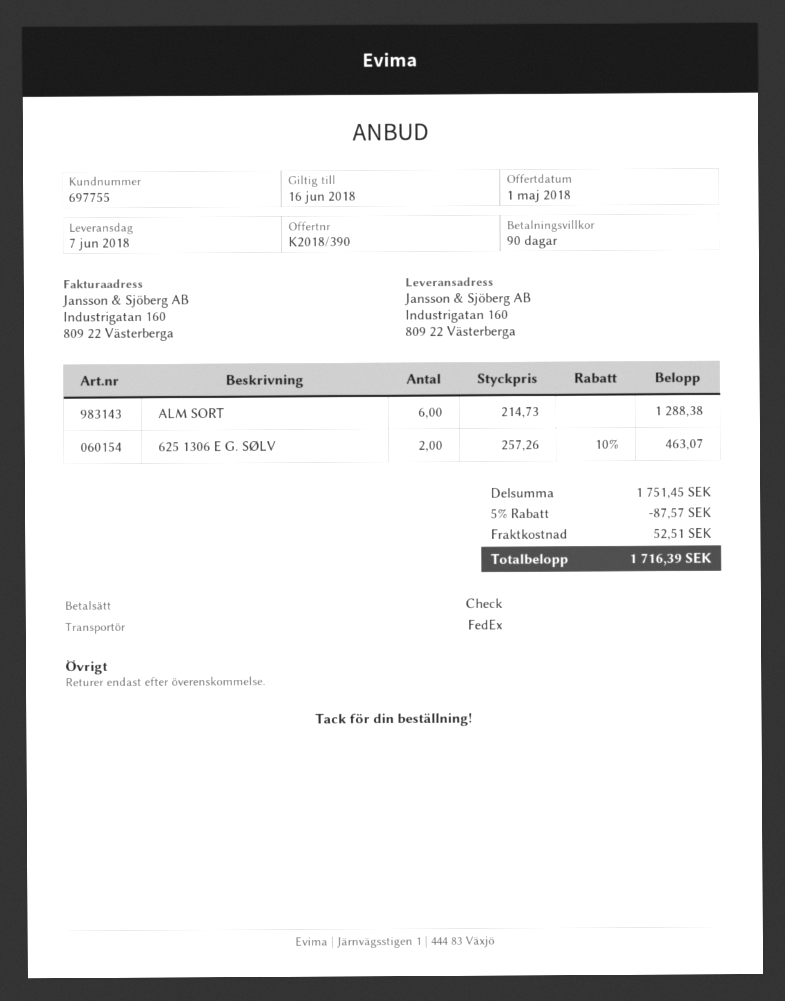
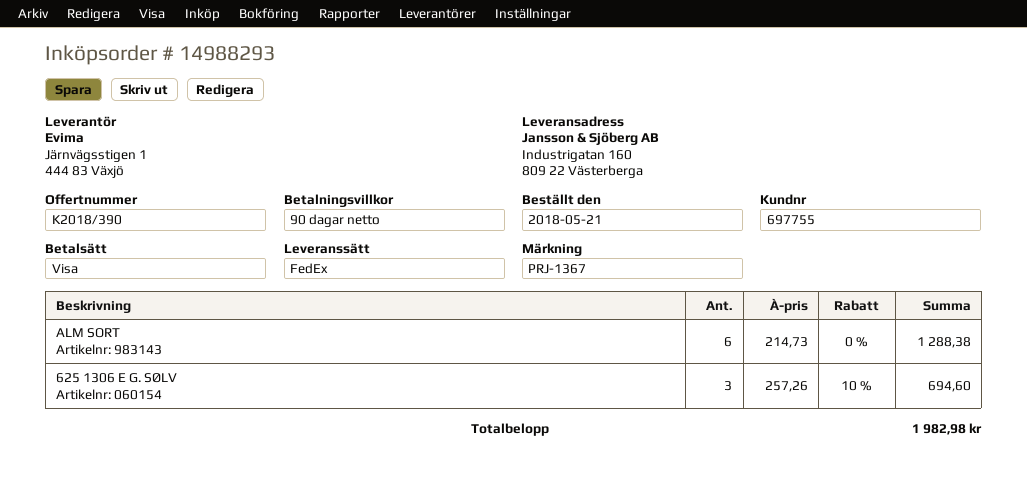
payment method: cheque -> Visa
625 1306 E G. SØLV: 2 x 257.26 - 10% = 463.07 -> 3 x 257.26 - 10% = 694.60
discount: 5% = 87.57 -> none
shipping: 52.51 -> none
total: 1716.39 -> 1982.98

